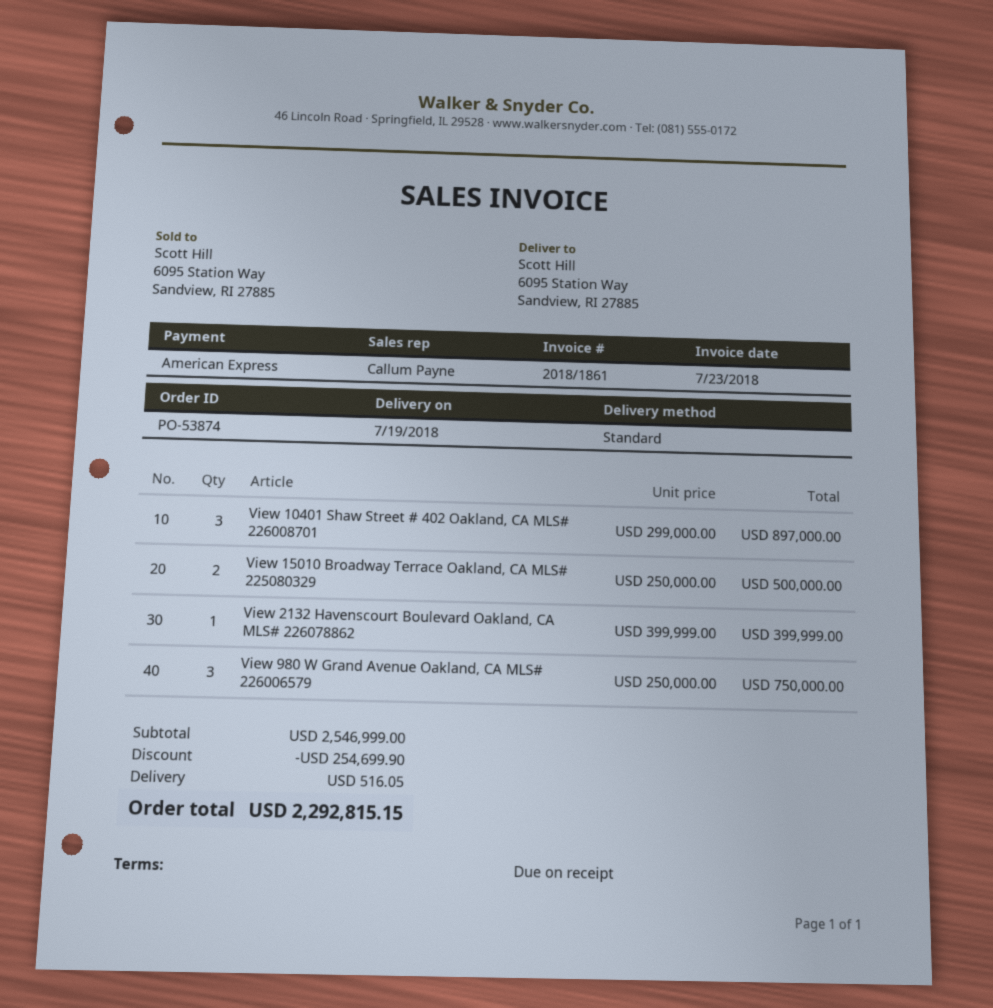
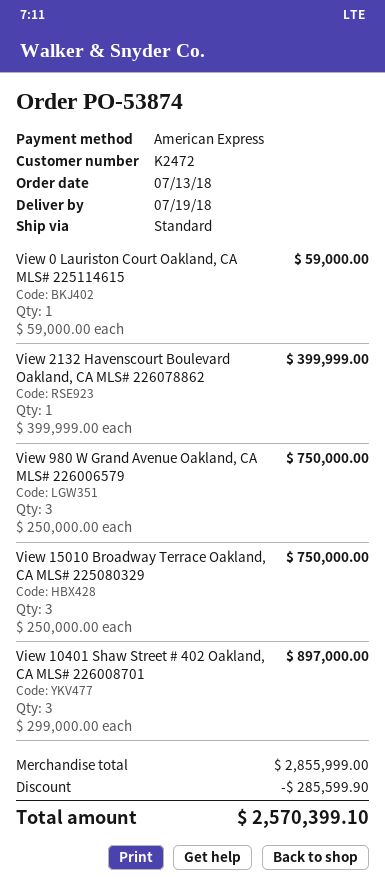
View 15010 Broadway Terrace Oakland, CA MLS# 225080329: 2 x 250000.00 = 500000.00 -> 3 x 250000.00 = 750000.00
View 0 Lauriston Court Oakland, CA MLS# 225114615: none -> 1 x 59000.00 = 59000.00
subtotal: 2546999.00 -> 2855999.00
discount: 254699.90 -> 285599.90
shipping: 516.05 -> none
total: 2292815.15 -> 2570399.10

